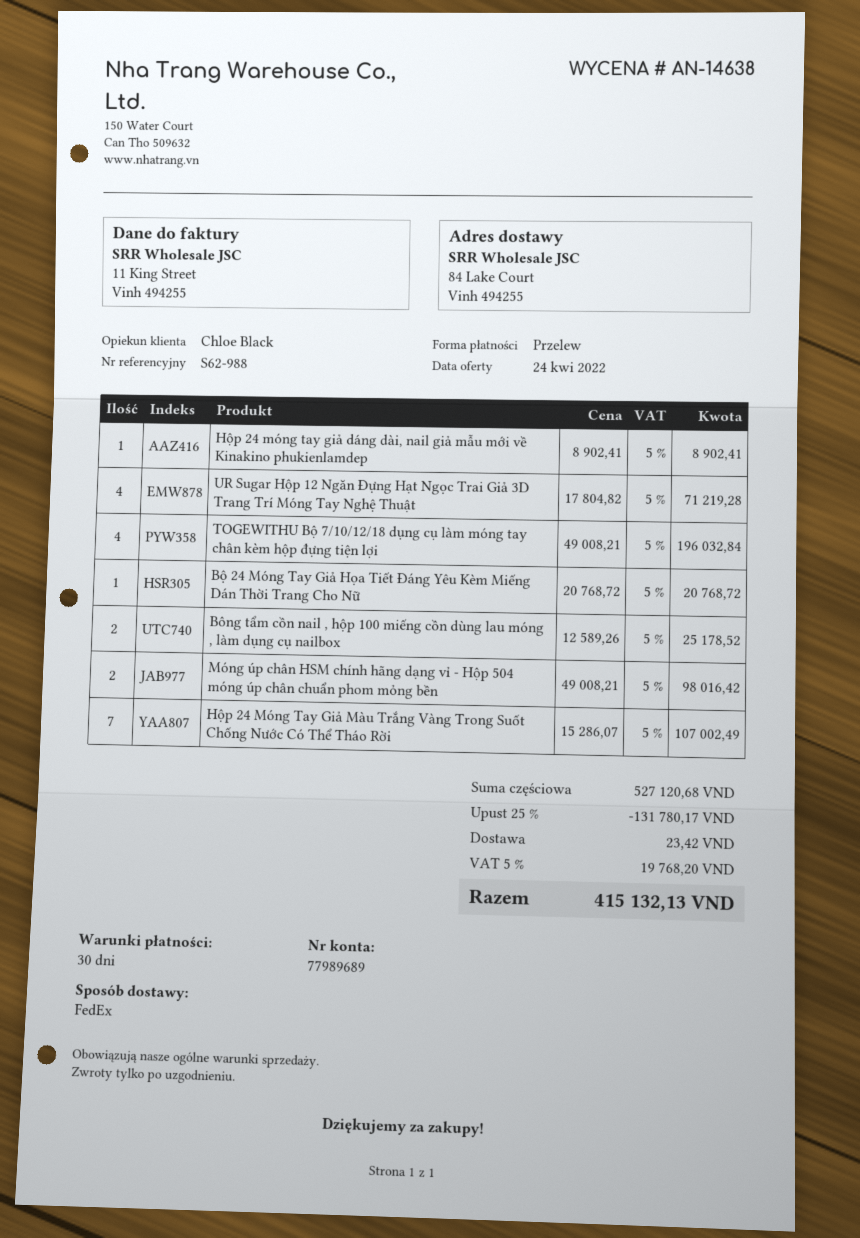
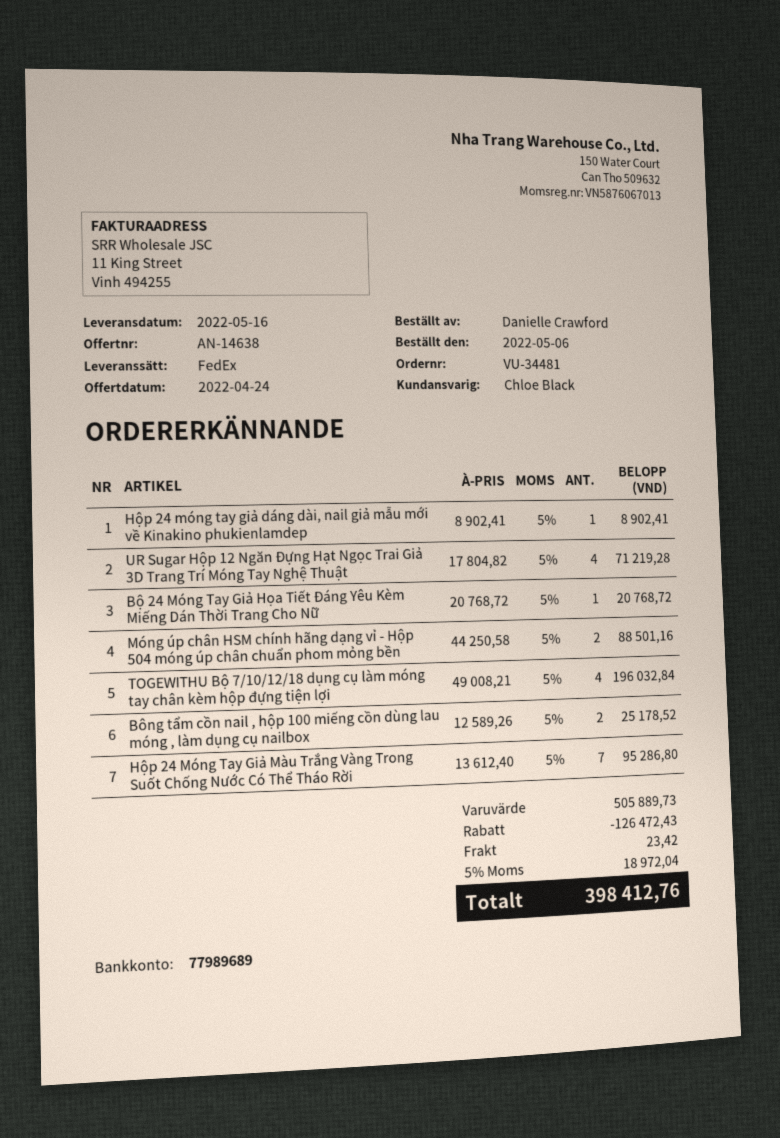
Móng úp chân HSM chính hãng dạng vỉ - Hộp 504 móng úp chân chuẩn phom mỏng bền: 2 x 49008.21 = 98016.42 -> 2 x 44250.58 = 88501.16
Hộp 24 Móng Tay Giả Màu Trắng Vàng Trong Suốt Chống Nước Có Thể Tháo Rời: 7 x 15286.07 = 107002.49 -> 7 x 13612.40 = 95286.80
subtotal: 527120.68 -> 505889.73
discount: 131780.17 -> 126472.43
tax: 5% = 19768.20 -> 5% = 18972.04
total: 415132.13 -> 398412.76

